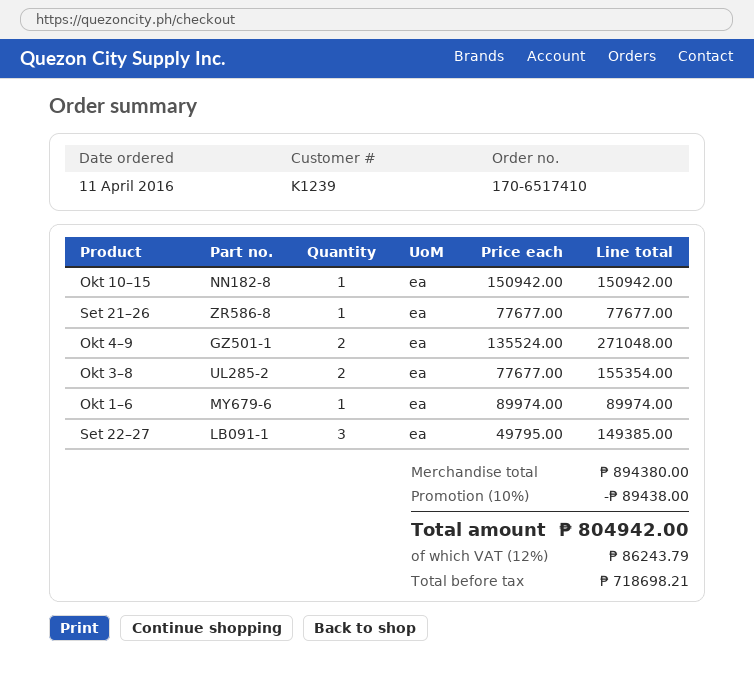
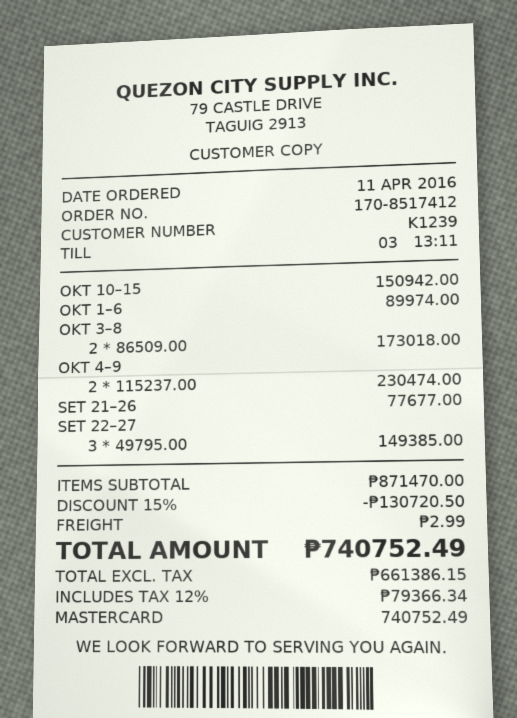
order number: 170-6517410 -> 170-8517412
Okt 4–9: 2 x 135524.00 = 271048.00 -> 2 x 115237.00 = 230474.00
Okt 3–8: 2 x 77677.00 = 155354.00 -> 2 x 86509.00 = 173018.00
subtotal: 894380.00 -> 871470.00
discount: 10% = 89438.00 -> 15% = 130720.50
shipping: none -> 2.99
net: 718698.21 -> 661386.15
tax: 12% = 86243.79 -> 12% = 79366.34
total: 804942.00 -> 740752.49

